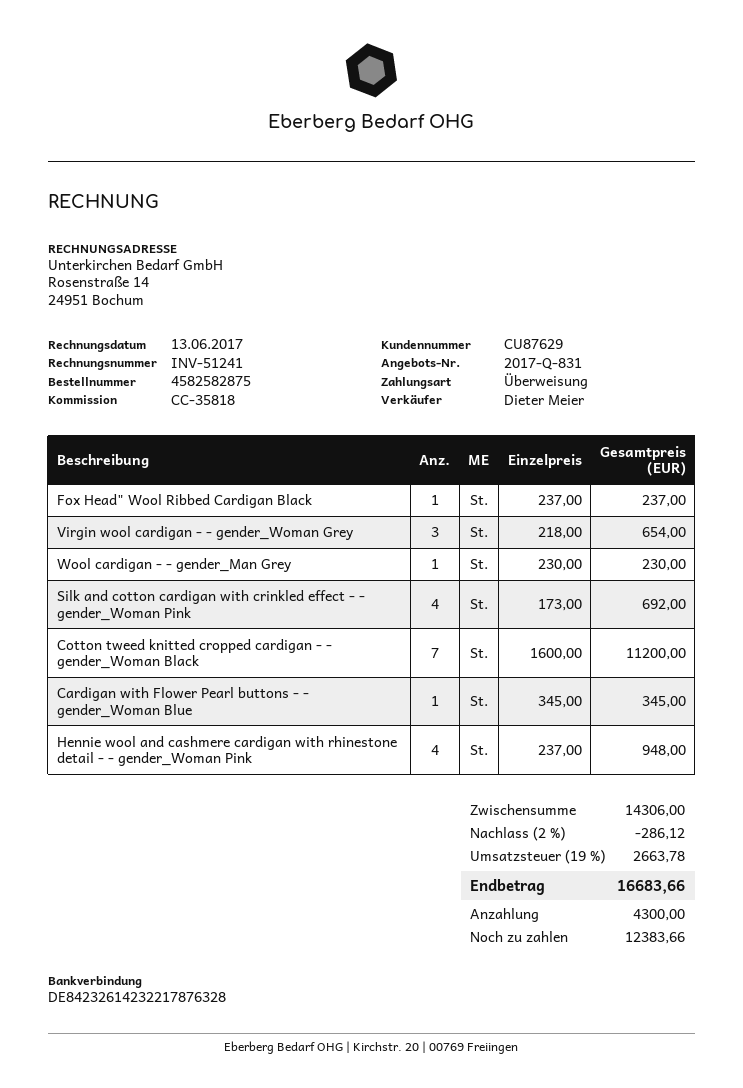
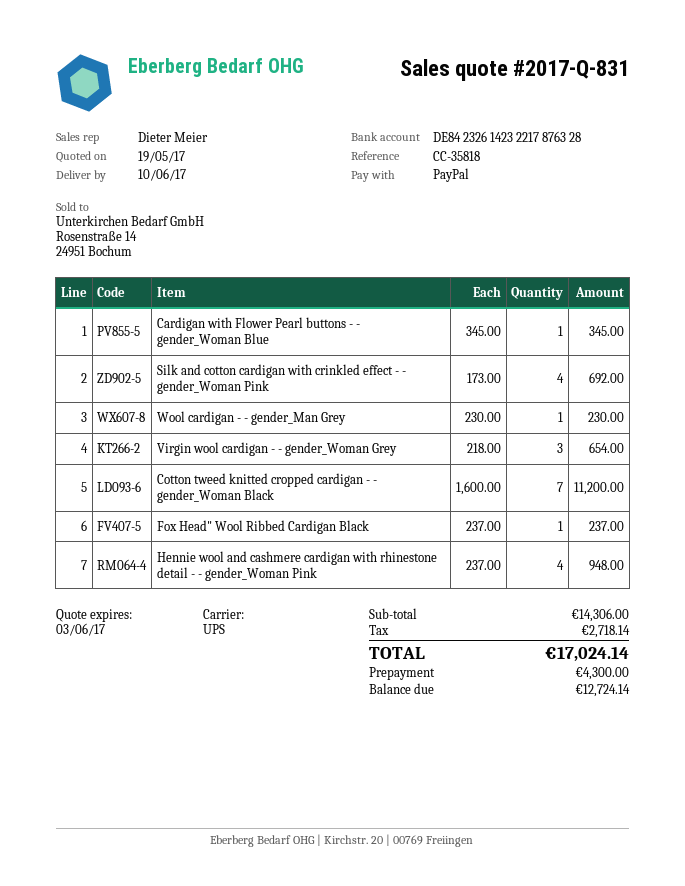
payment method: bank transfer -> PayPal
discount: 2% = 286.12 -> none
tax: 2663.78 -> 2718.14
total: 16683.66 -> 17024.14
balance: 12383.66 -> 12724.14

